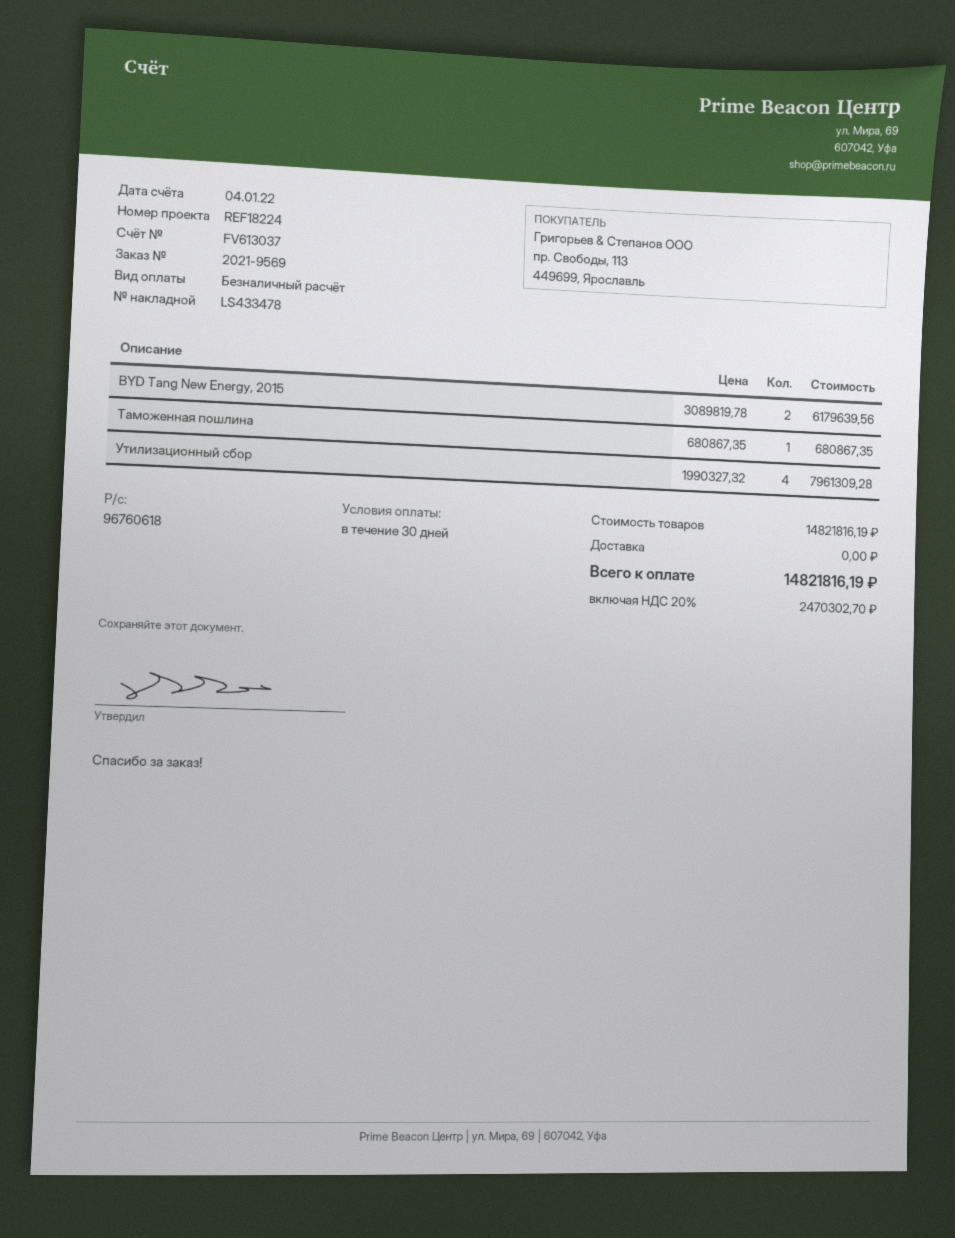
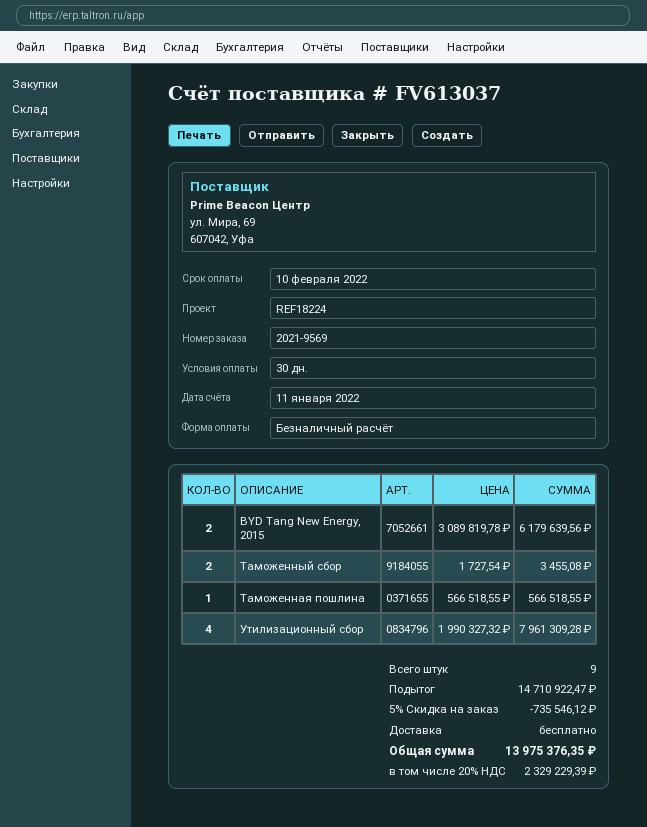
invoice date: 2022-01-04 -> 2022-01-11
Таможенная пошлина: 1 x 680867.35 = 680867.35 -> 1 x 566518.55 = 566518.55
Таможенный сбор: none -> 2 x 1727.54 = 3455.08
subtotal: 14821816.19 -> 14710922.47
discount: none -> 5% = 735546.12
tax: 20% = 2470302.70 -> 20% = 2329229.39
total: 14821816.19 -> 13975376.35

